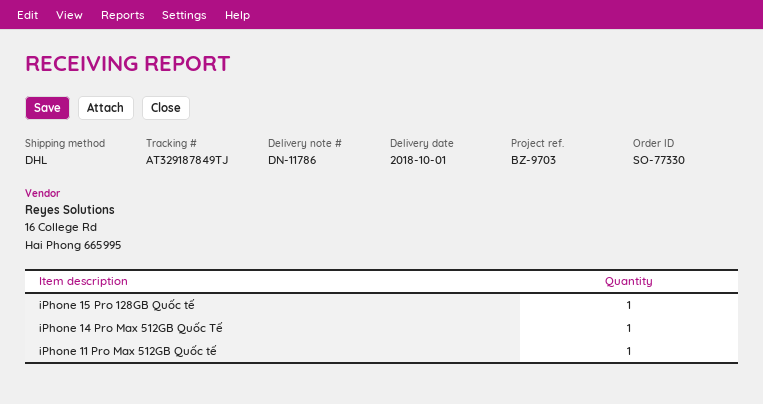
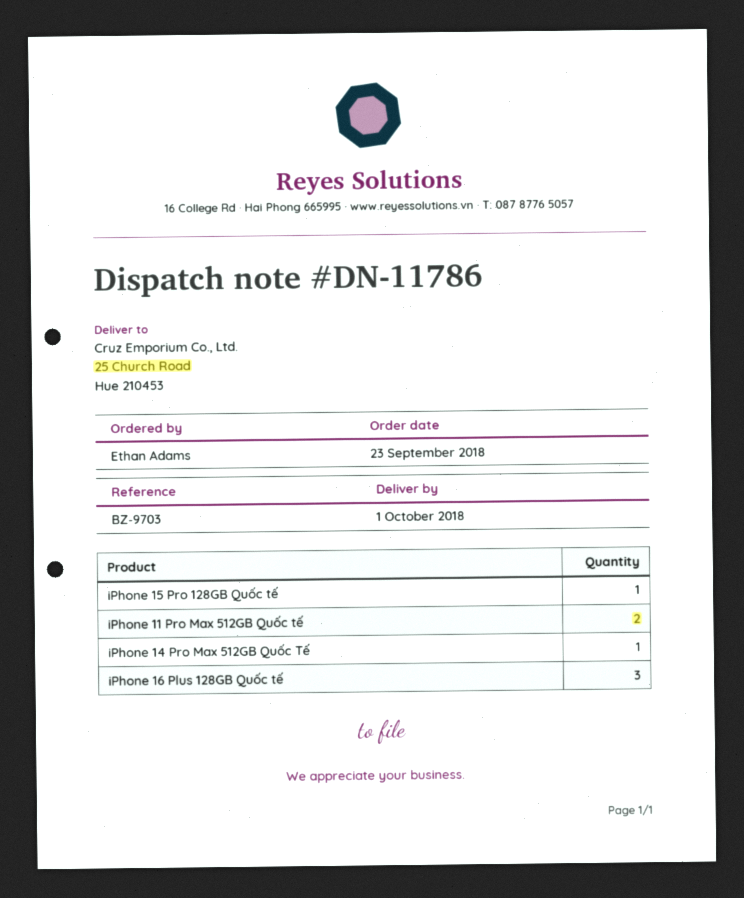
iPhone 11 Pro Max 512GB Quốc tế: 1 -> 2
iPhone 16 Plus 128GB Quốc tế: none -> 3

